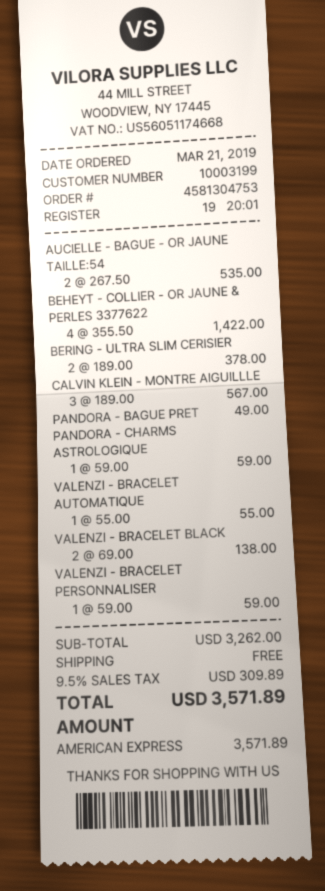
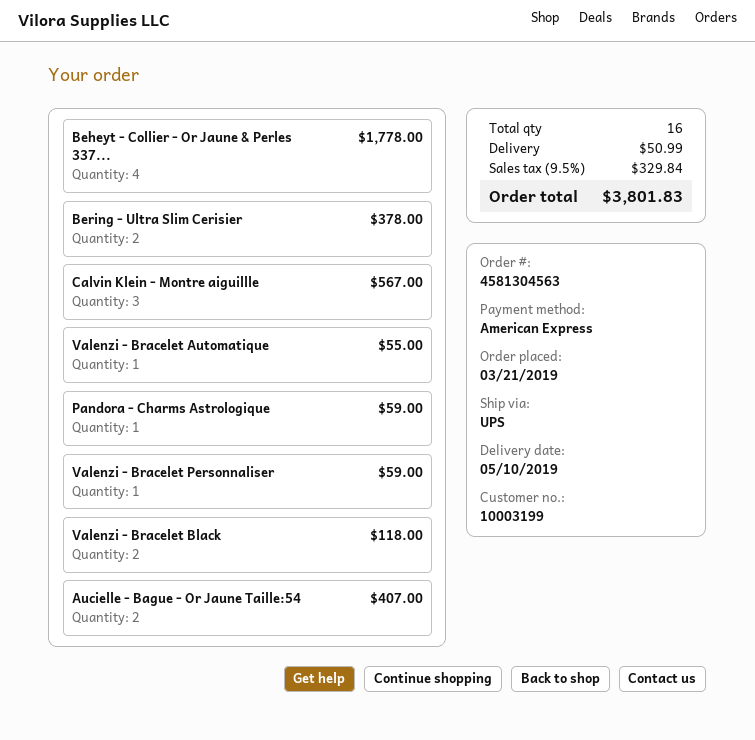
order number: 4581304753 -> 4581304563
AUCIELLE - BAGUE - OR JAUNE TAILLE:54: 2 for 535.00 -> 2 for 407.00
BEHEYT - COLLIER - OR JAUNE & PERLES 3377622: 4 for 1422.00 -> 4 for 1778.00
PANDORA - BAGUE PRET: 1 for 49.00 -> none
VALENZI - BRACELET BLACK: 2 for 138.00 -> 2 for 118.00
shipping: 0.00 -> 50.99
tax: 9.5% = 309.89 -> 9.5% = 329.84
total: 3571.89 -> 3801.83

